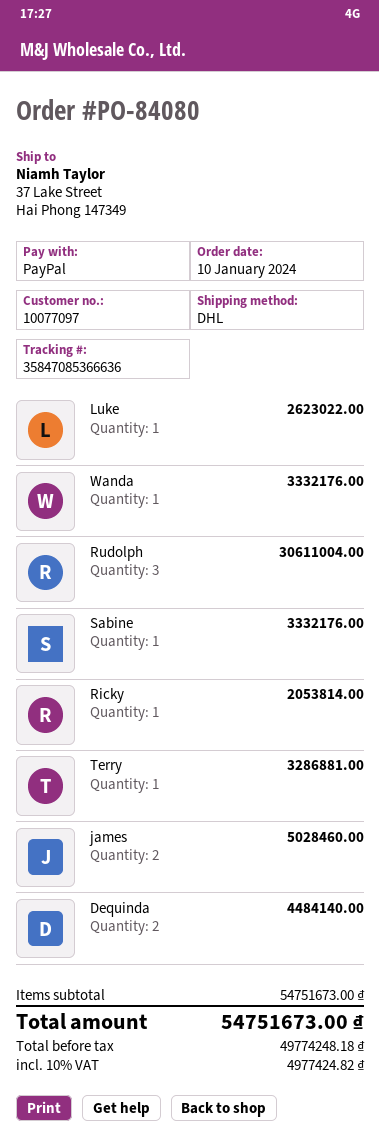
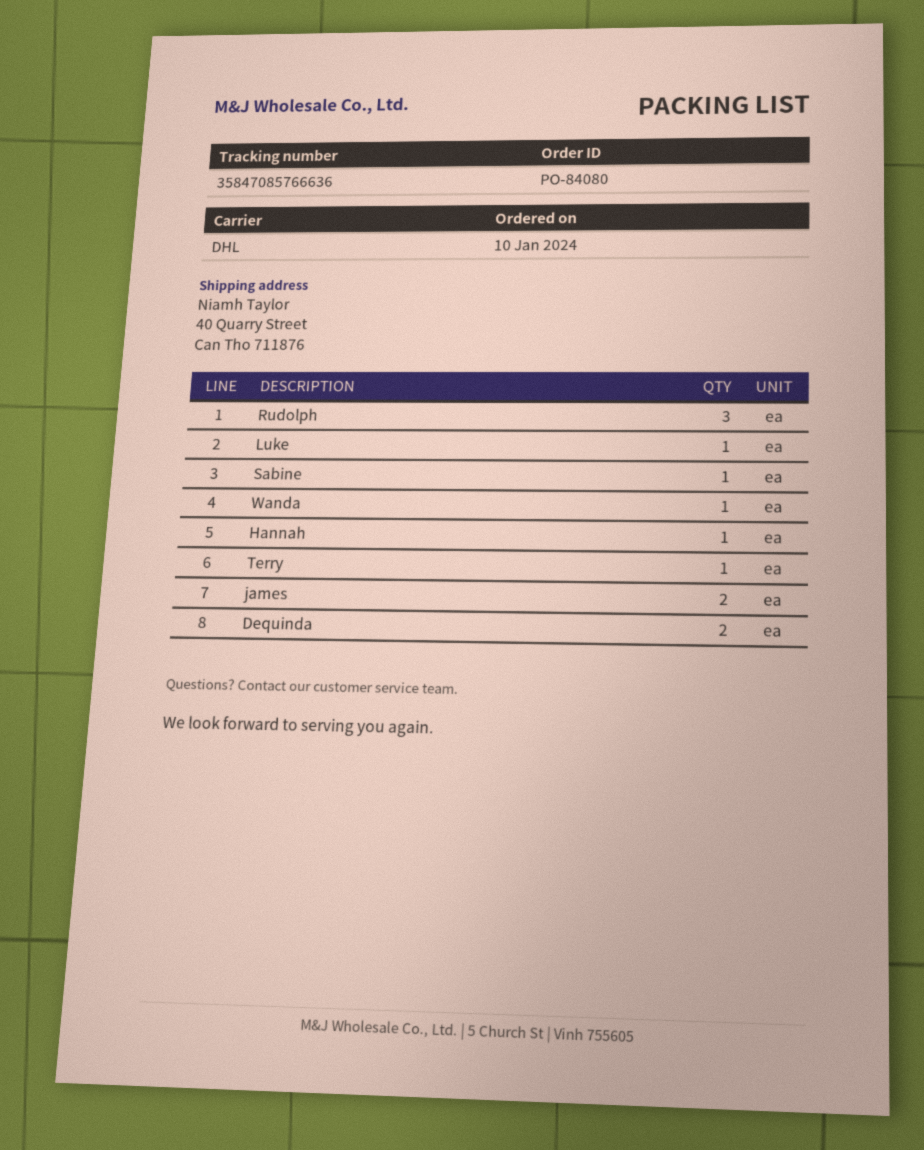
tracking number: 35847085366636 -> 35847085766636
ship to: 37 Lake Street, Hai Phong 147349 -> 40 Quarry Street, Can Tho 711876
Ricky: 1 -> none
Hannah: none -> 1

